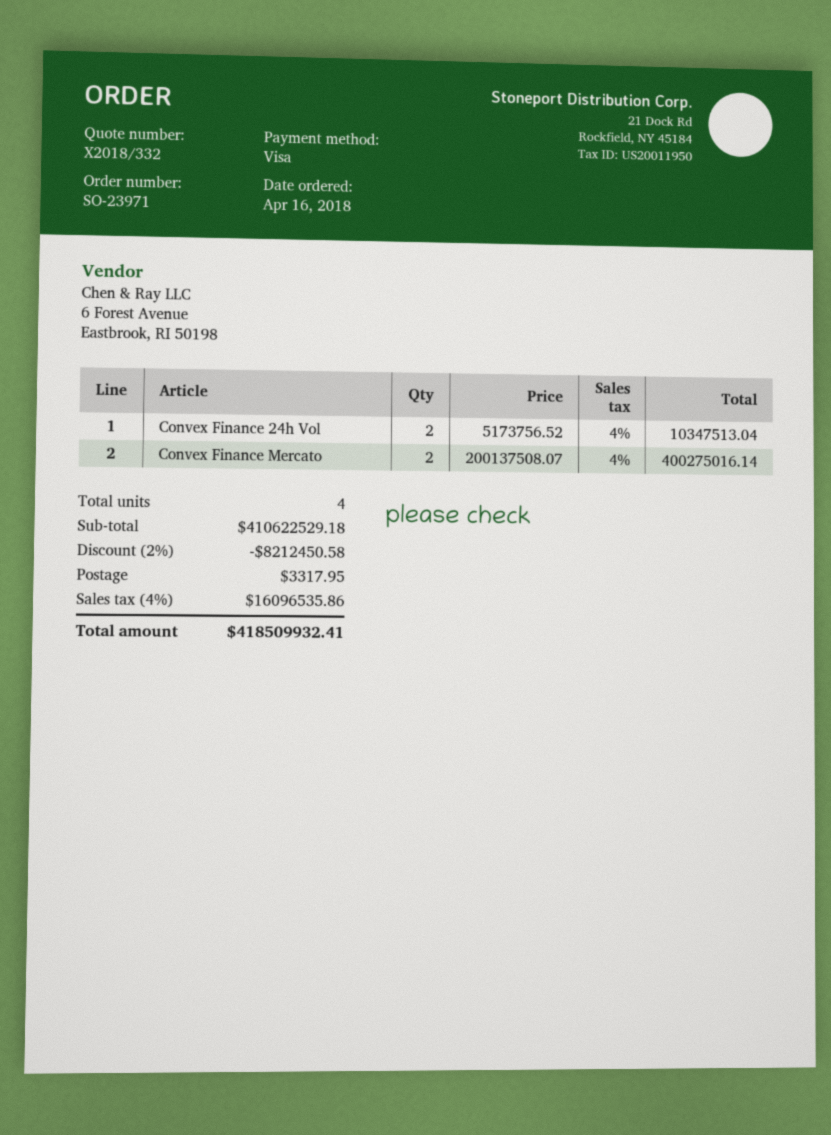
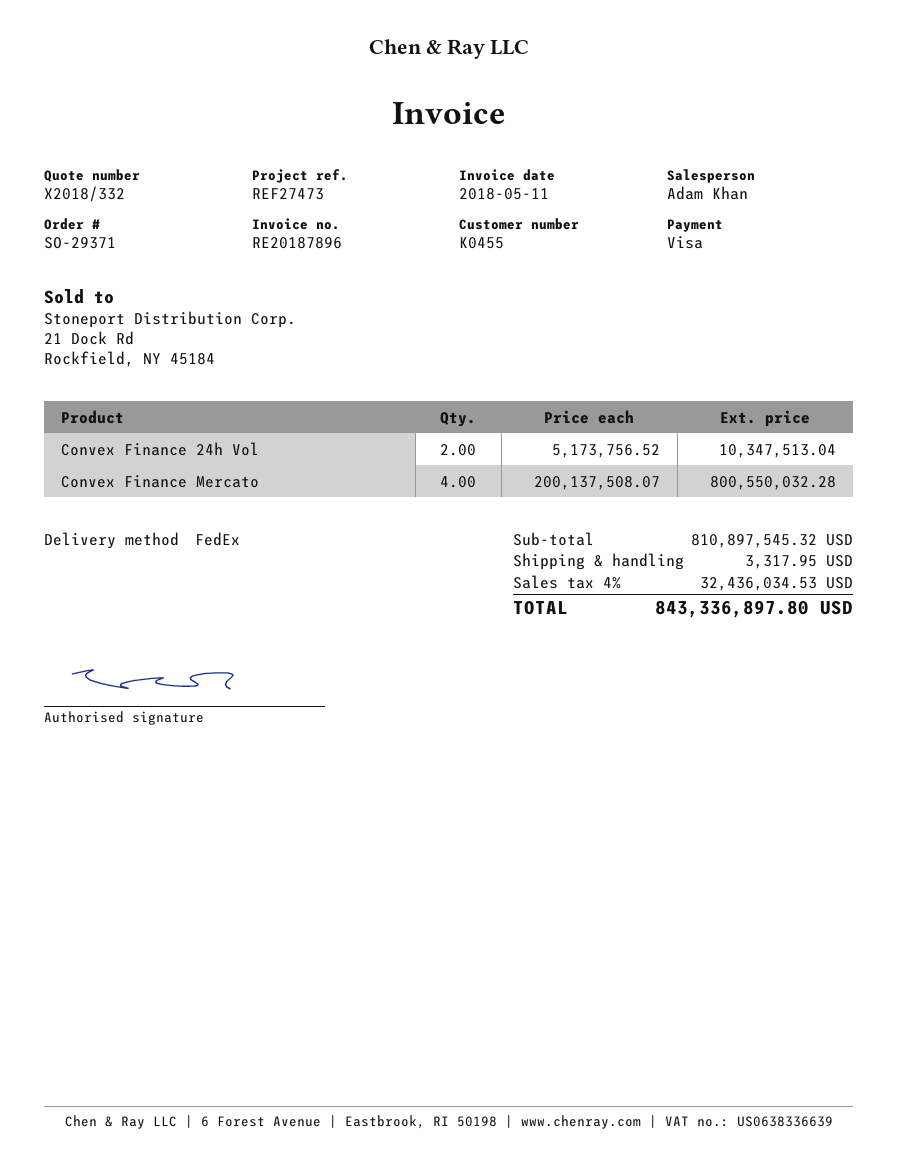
order number: SO-23971 -> SO-29371
Convex Finance Mercato: 2 x 200137508.07 = 400275016.14 -> 4 x 200137508.07 = 800550032.28
subtotal: 410622529.18 -> 810897545.32
discount: 2% = 8212450.58 -> none
tax: 4% = 16096535.86 -> 4% = 32436034.53
total: 418509932.41 -> 843336897.80

